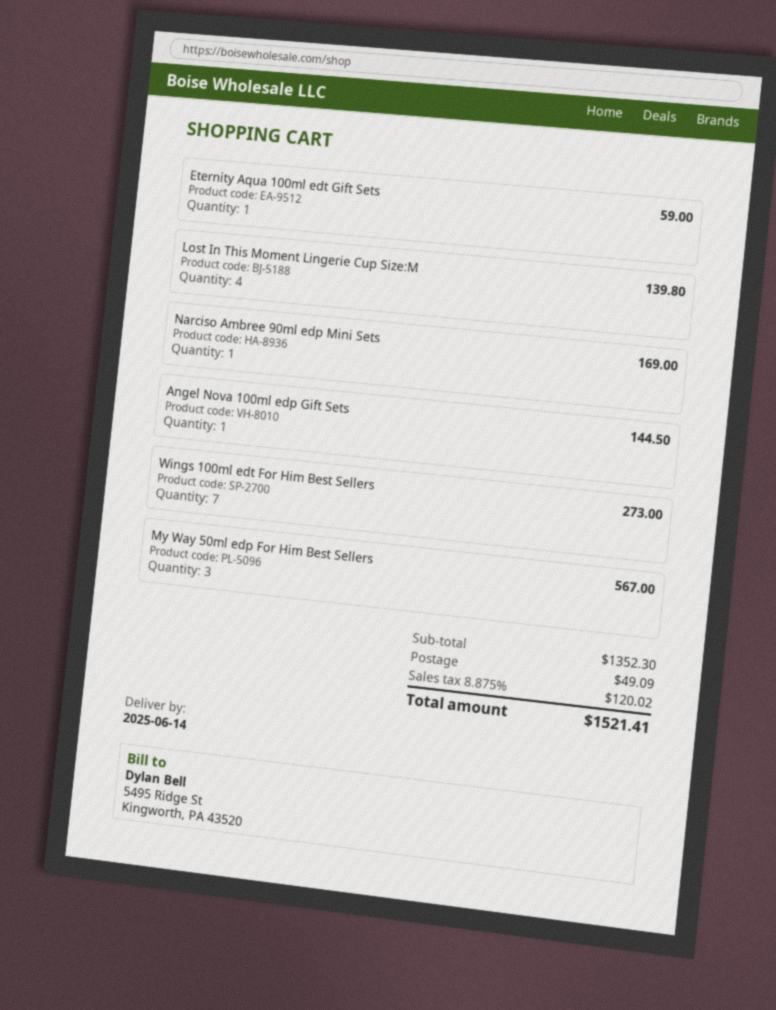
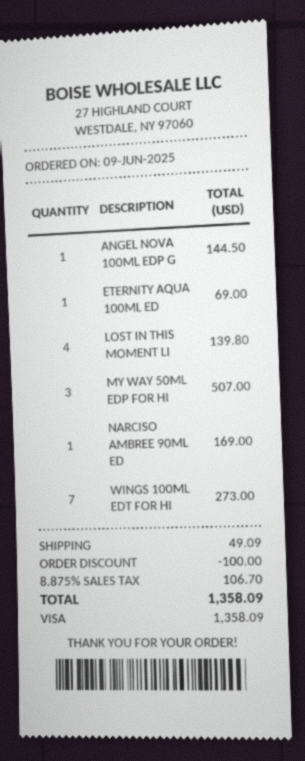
Eternity Aqua 100ml edt Gift Sets: 1 for 59.00 -> 1 for 69.00
My Way 50ml edp For Him Best Sellers: 3 for 567.00 -> 3 for 507.00
discount: none -> 100.00
tax: 8.875% = 120.02 -> 8.875% = 106.70
total: 1521.41 -> 1358.09

